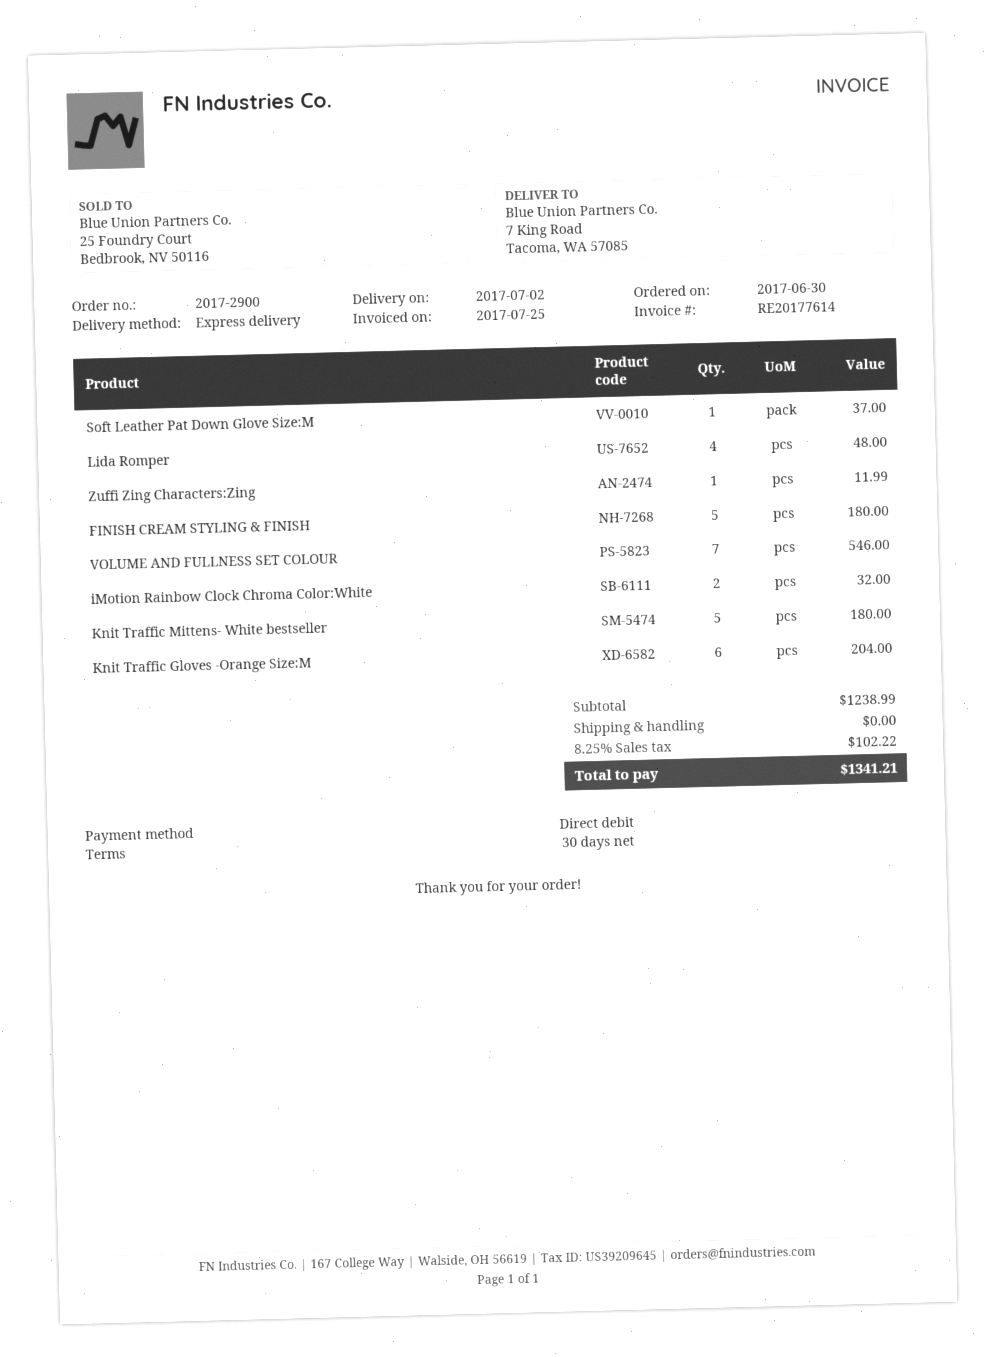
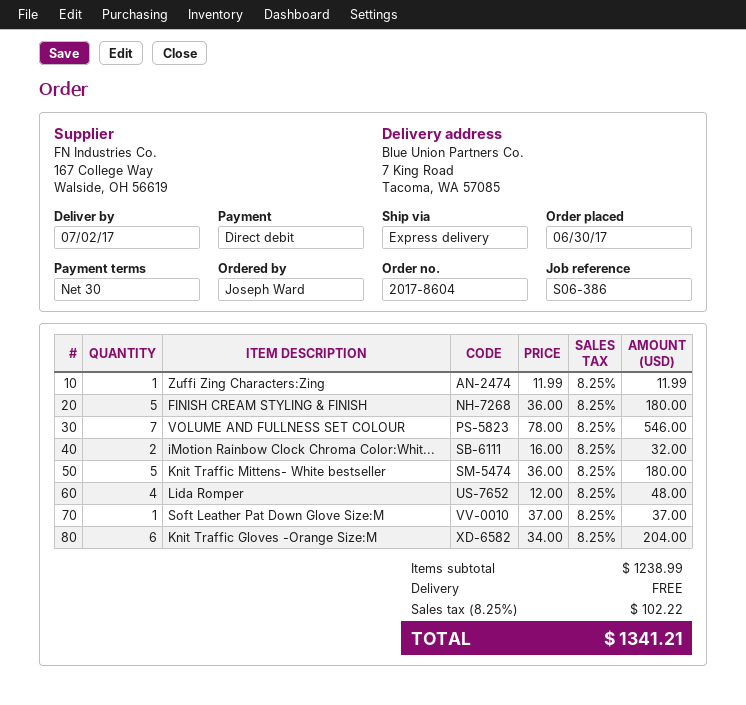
order number: 2017-2900 -> 2017-8604

